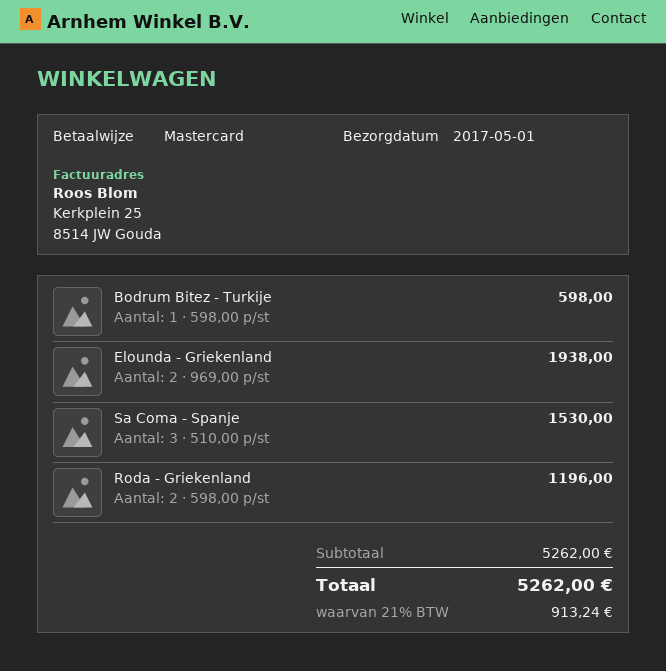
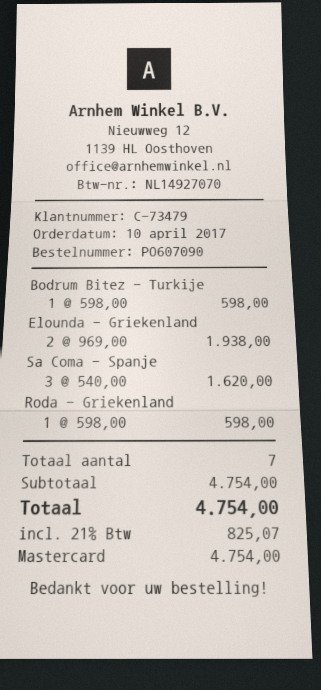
Sa Coma - Spanje: 3 x 510.00 = 1530.00 -> 3 x 540.00 = 1620.00
Roda - Griekenland: 2 x 598.00 = 1196.00 -> 1 x 598.00 = 598.00
subtotal: 5262.00 -> 4754.00
tax: 21% = 913.24 -> 21% = 825.07
total: 5262.00 -> 4754.00

